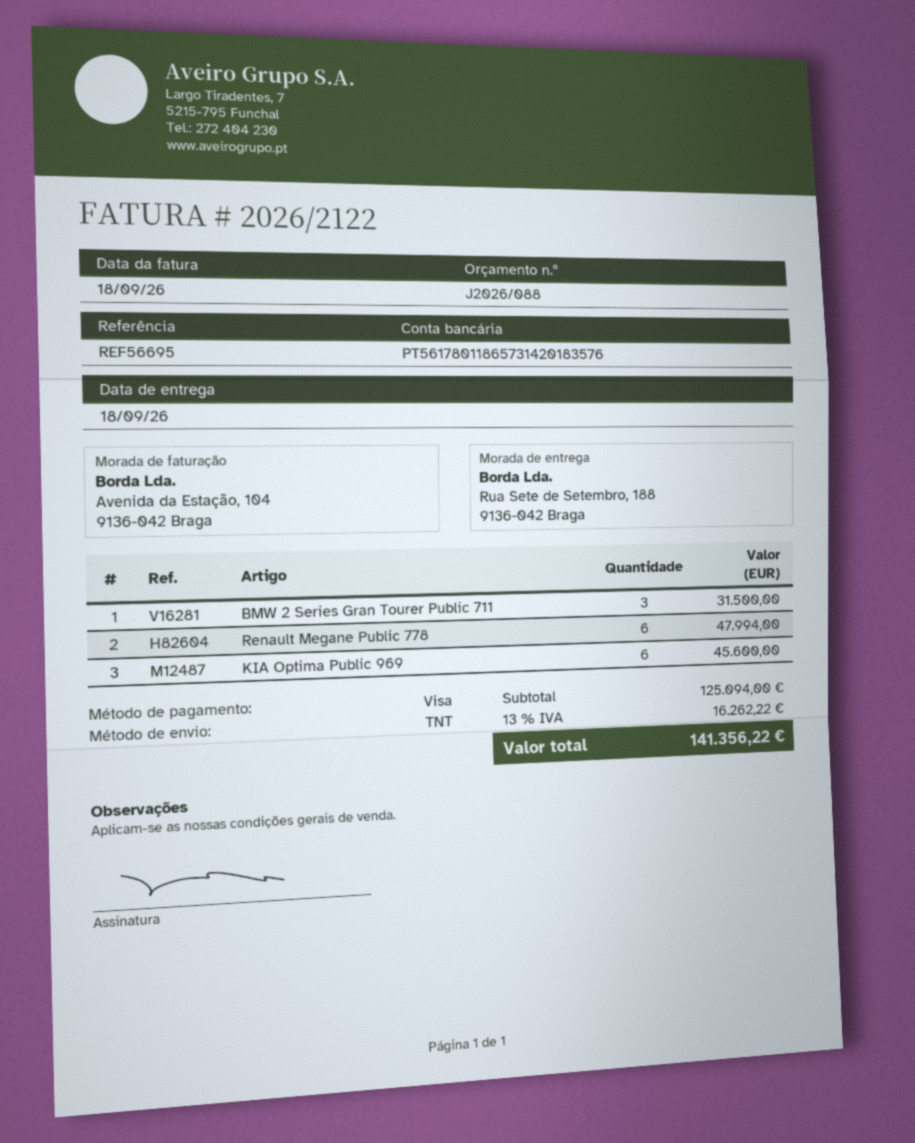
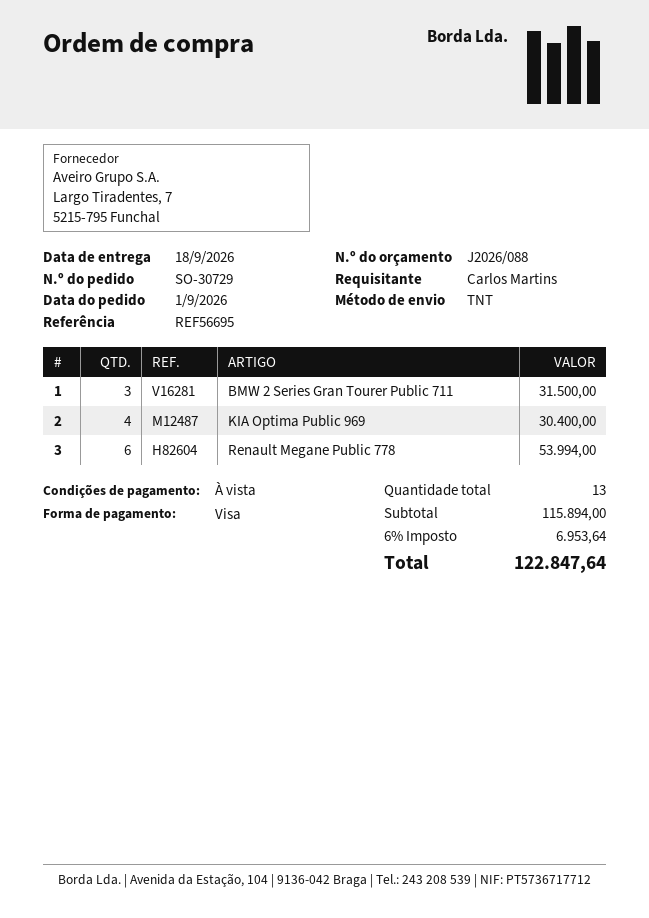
Renault Megane Public 778: 6 for 47994.00 -> 6 for 53994.00
KIA Optima Public 969: 6 for 45600.00 -> 4 for 30400.00
subtotal: 125094.00 -> 115894.00
tax: 13% = 16262.22 -> 6% = 6953.64
total: 141356.22 -> 122847.64

